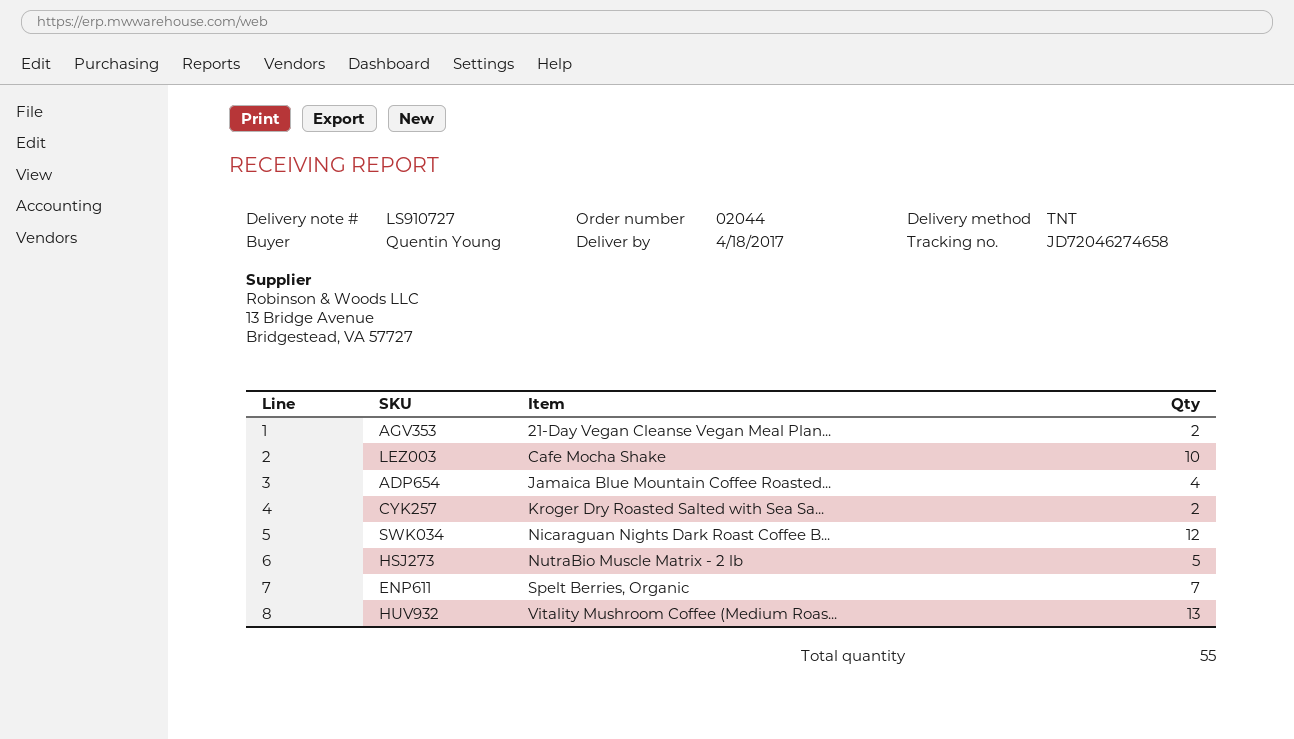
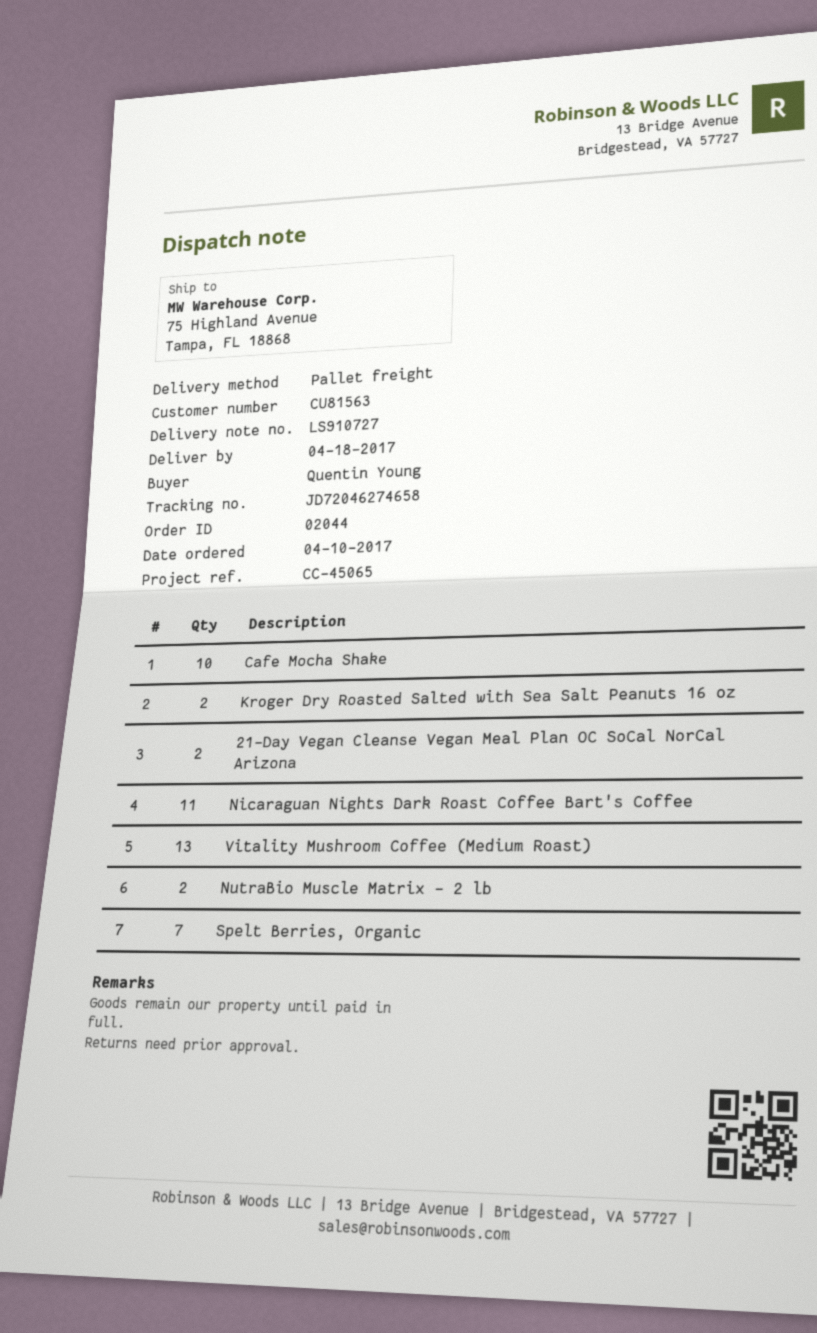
shipping method: TNT -> pallet freight
Jamaica Blue Mountain Coffee Roasted...: 4 -> none
Nicaraguan Nights Dark Roast Coffee B...: 12 -> 11
NutraBio Muscle Matrix - 2 lb: 5 -> 2

